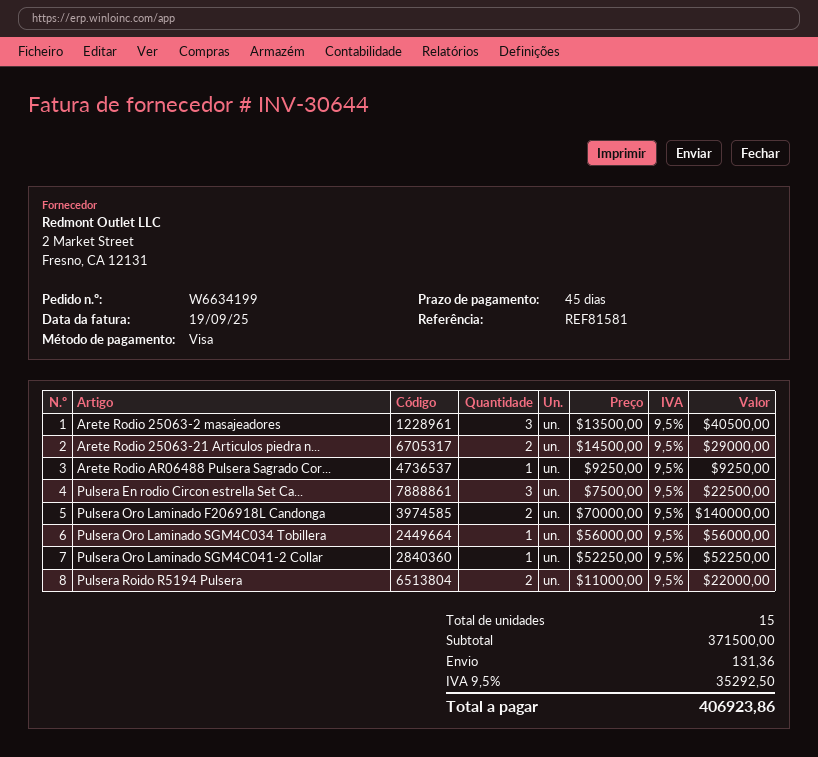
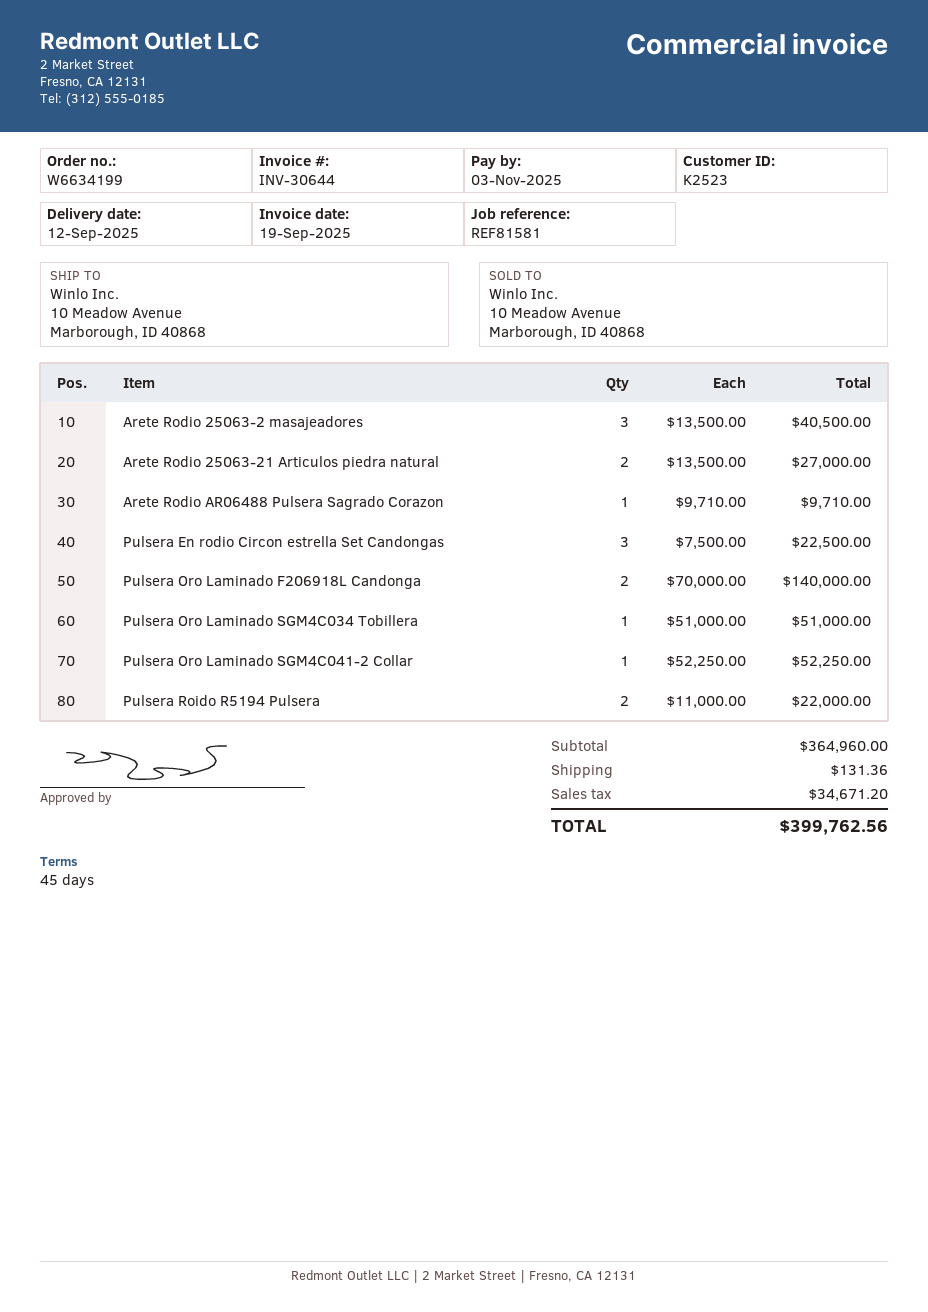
Arete Rodio 25063-21 Articulos piedra n...: 2 x 14500.00 = 29000.00 -> 2 x 13500.00 = 27000.00
Arete Rodio AR06488 Pulsera Sagrado Cor...: 1 x 9250.00 = 9250.00 -> 1 x 9710.00 = 9710.00
Pulsera Oro Laminado SGM4C034 Tobillera: 1 x 56000.00 = 56000.00 -> 1 x 51000.00 = 51000.00
subtotal: 371500.00 -> 364960.00
tax: 35292.50 -> 34671.20
total: 406923.86 -> 399762.56

